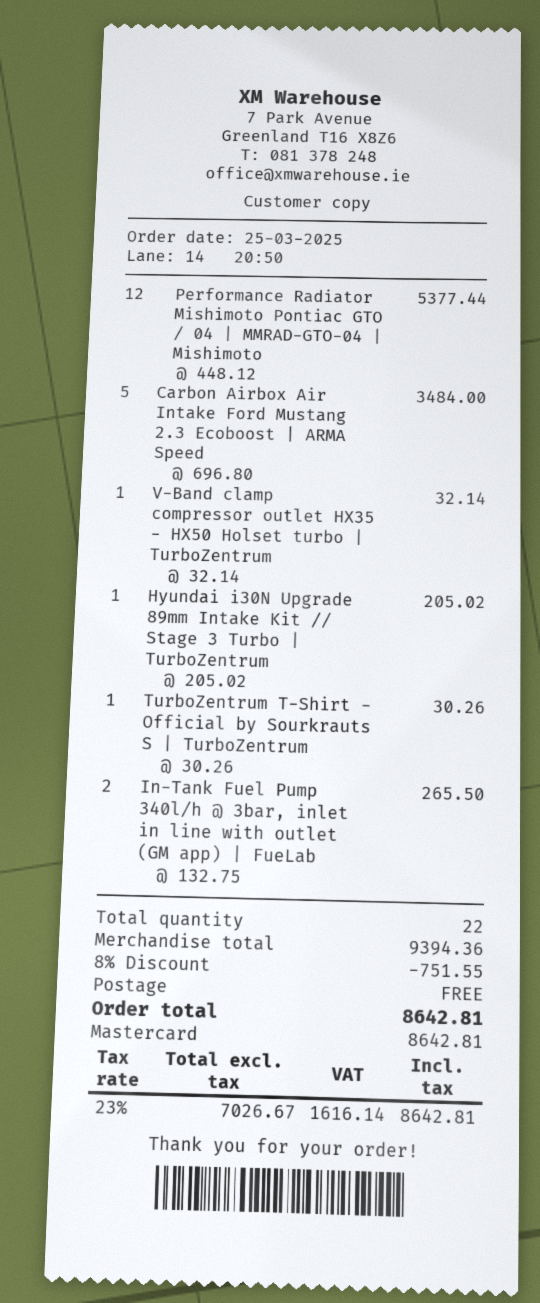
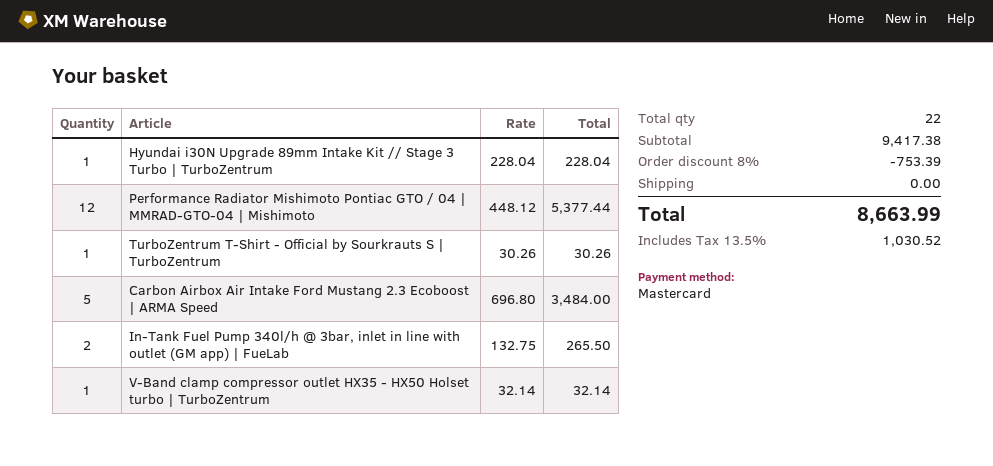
Hyundai i30N Upgrade 89mm Intake Kit // Stage 3 Turbo | TurboZentrum: 1 x 205.02 = 205.02 -> 1 x 228.04 = 228.04
subtotal: 9394.36 -> 9417.38
discount: 8% = 751.55 -> 8% = 753.39
tax: 23% = 1616.14 -> 13.5% = 1030.52
total: 8642.81 -> 8663.99

